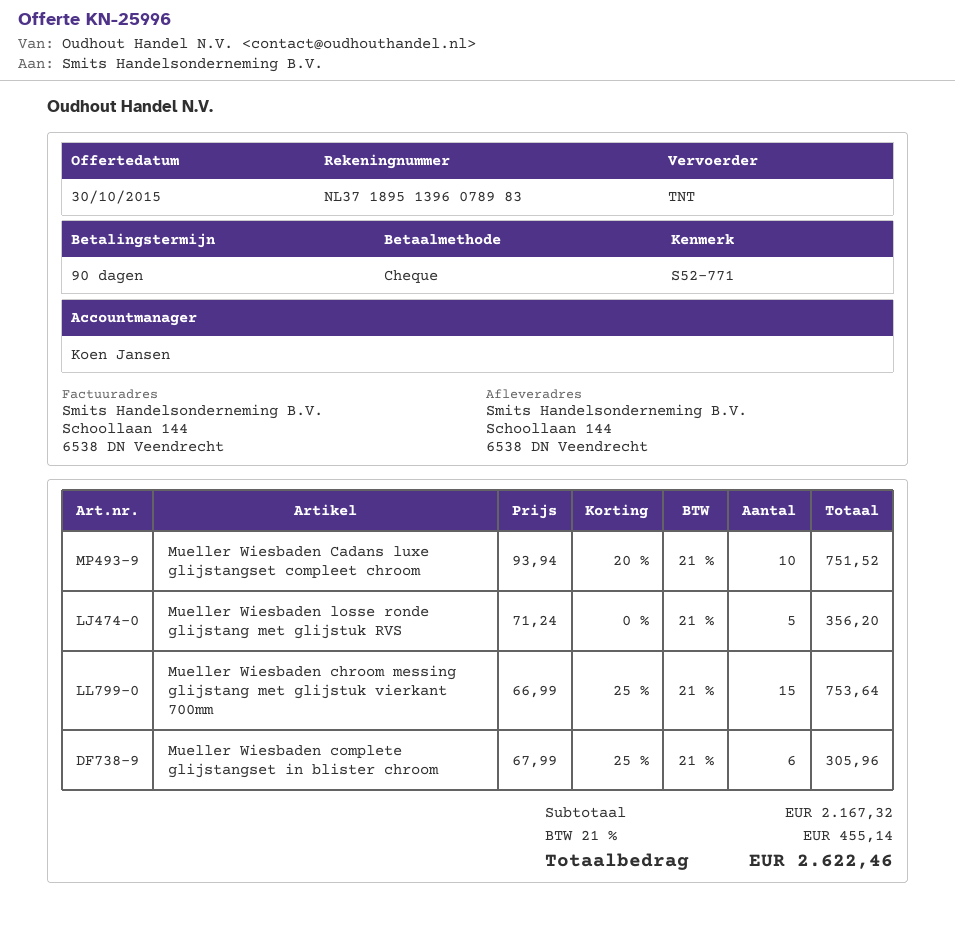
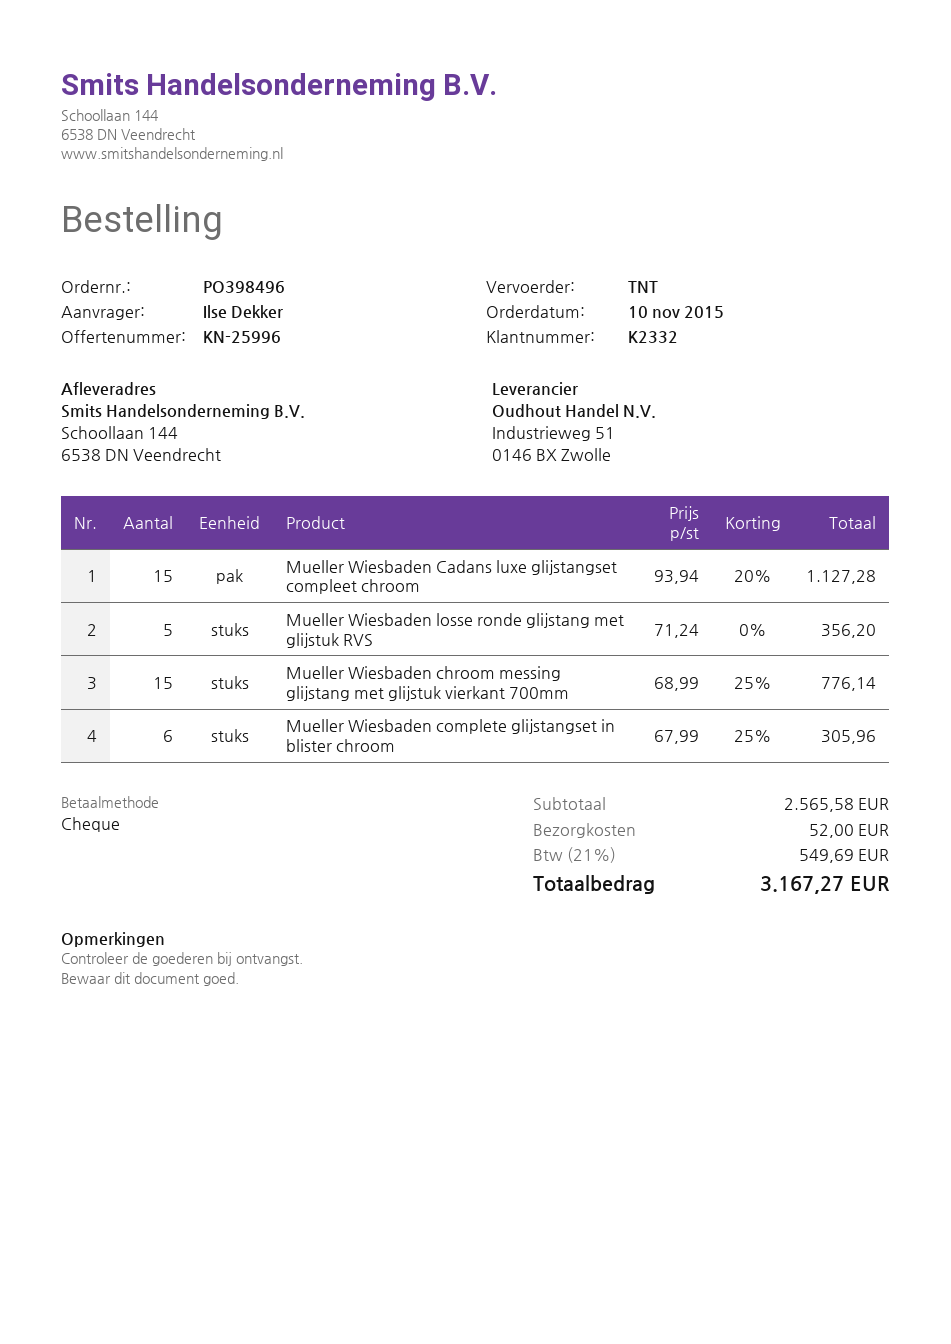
Mueller Wiesbaden Cadans luxe glijstangset compleet chroom: 10 x 93.94 - 20% = 751.52 -> 15 x 93.94 - 20% = 1127.28
Mueller Wiesbaden chroom messing glijstang met glijstuk vierkant 700mm: 15 x 66.99 - 25% = 753.64 -> 15 x 68.99 - 25% = 776.14
subtotal: 2167.32 -> 2565.58
shipping: none -> 52.00
tax: 21% = 455.14 -> 21% = 549.69
total: 2622.46 -> 3167.27

